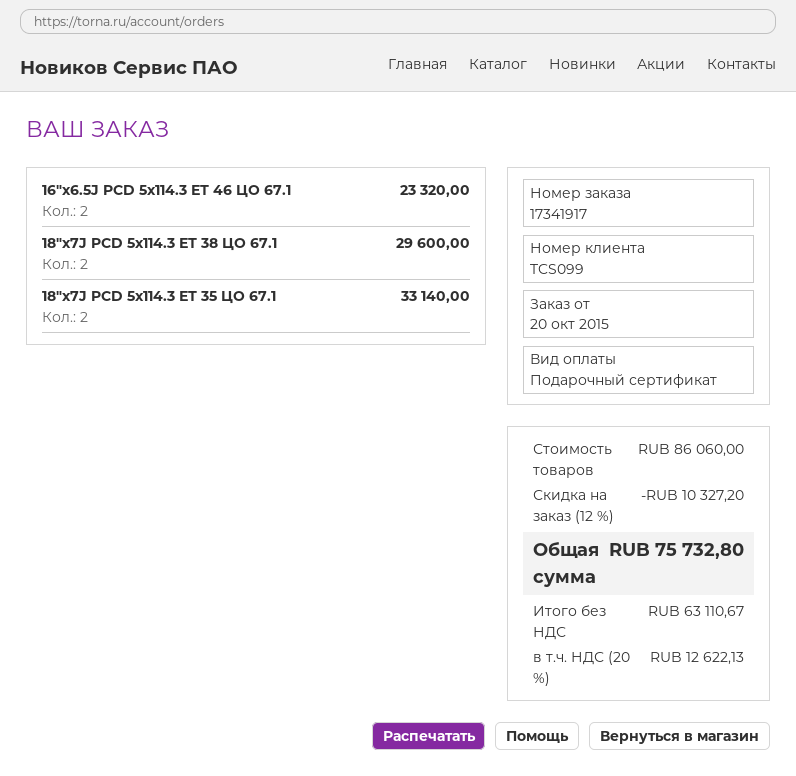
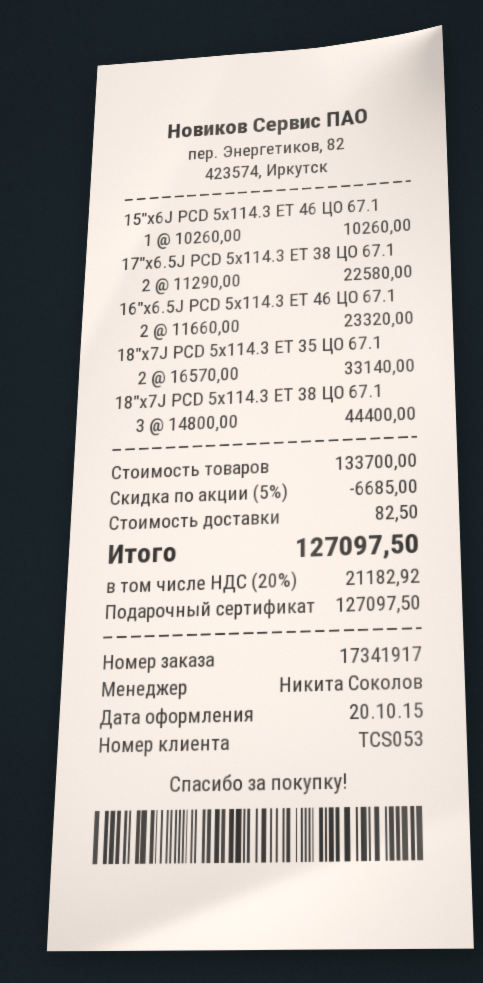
customer number: TCS099 -> TCS053
18"x7J PCD 5x114.3 ЕТ 38 ЦО 67.1: 2 for 29600.00 -> 3 for 44400.00
15"x6J PCD 5x114.3 ЕТ 46 ЦО 67.1: none -> 1 for 10260.00
17"x6.5J PCD 5x114.3 ЕТ 38 ЦО 67.1: none -> 2 for 22580.00
subtotal: 86060.00 -> 133700.00
discount: 12% = 10327.20 -> 5% = 6685.00
shipping: none -> 82.50
tax: 20% = 12622.13 -> 20% = 21182.92
total: 75732.80 -> 127097.50

